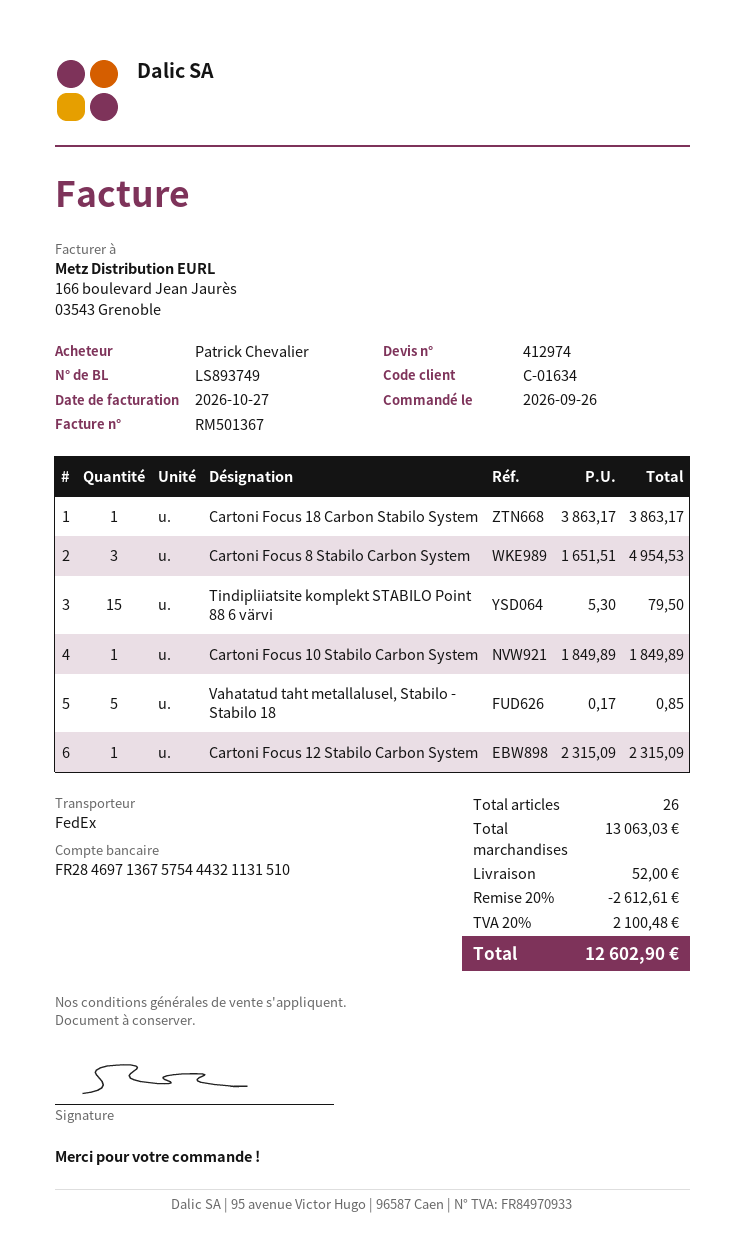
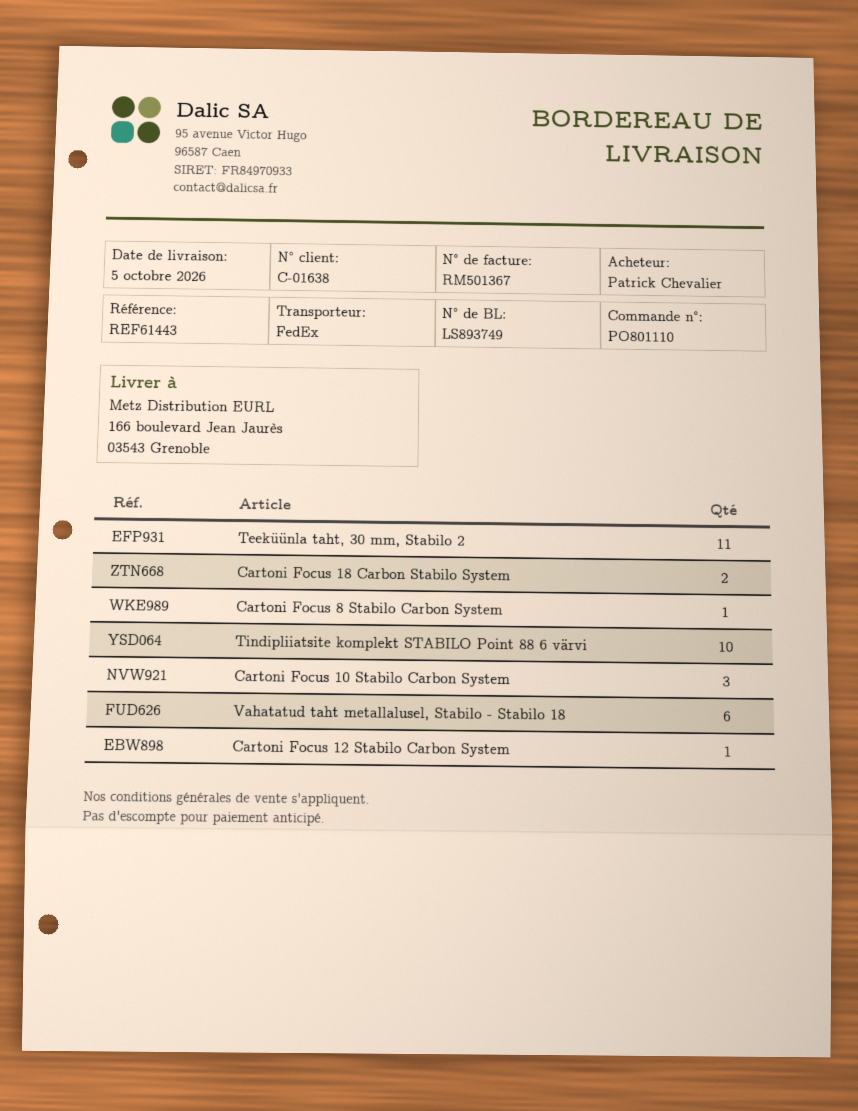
customer number: C-01634 -> C-01638
Cartoni Focus 18 Carbon Stabilo System: 1 -> 2
Cartoni Focus 8 Stabilo Carbon System: 3 -> 1
Tindipliiatsite komplekt STABILO Point 88 6 värvi: 15 -> 10
Cartoni Focus 10 Stabilo Carbon System: 1 -> 3
Vahatatud taht metallalusel, Stabilo - Stabilo 18: 5 -> 6
Teeküünla taht, 30 mm, Stabilo 2: none -> 11

